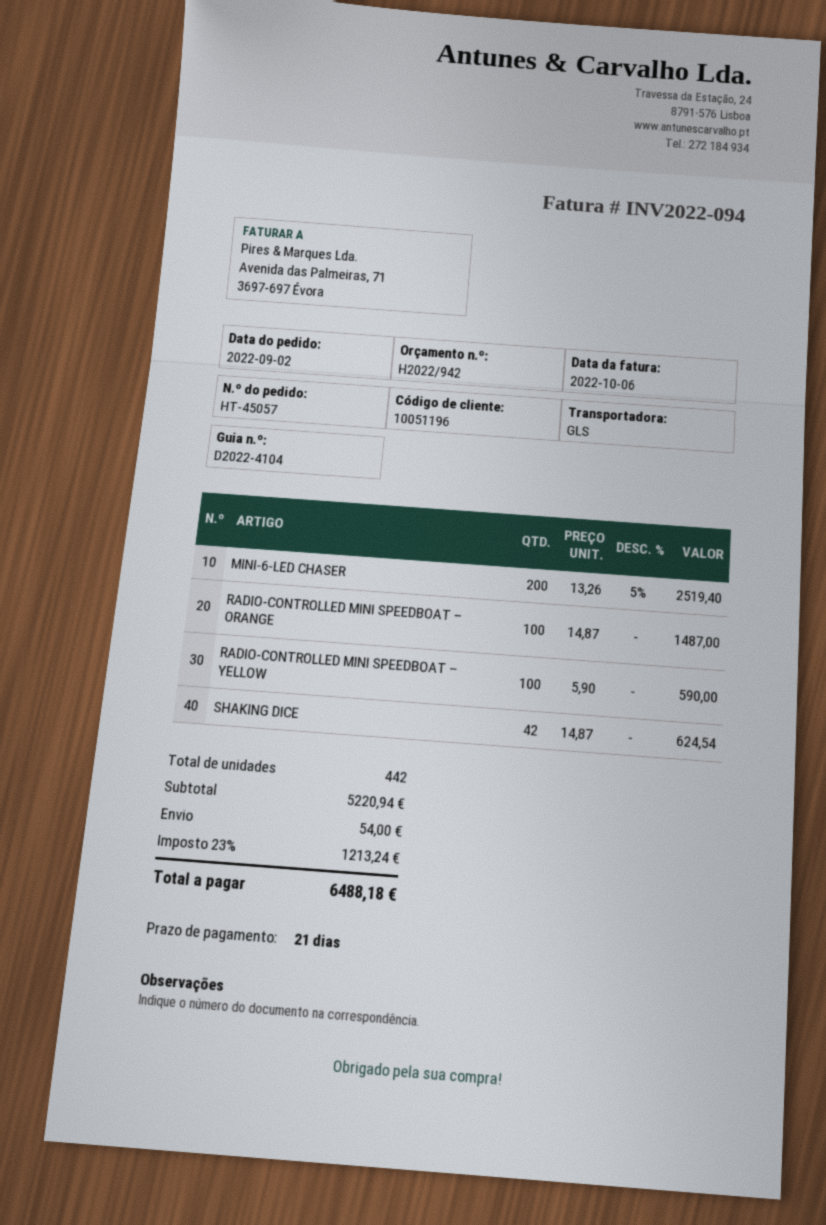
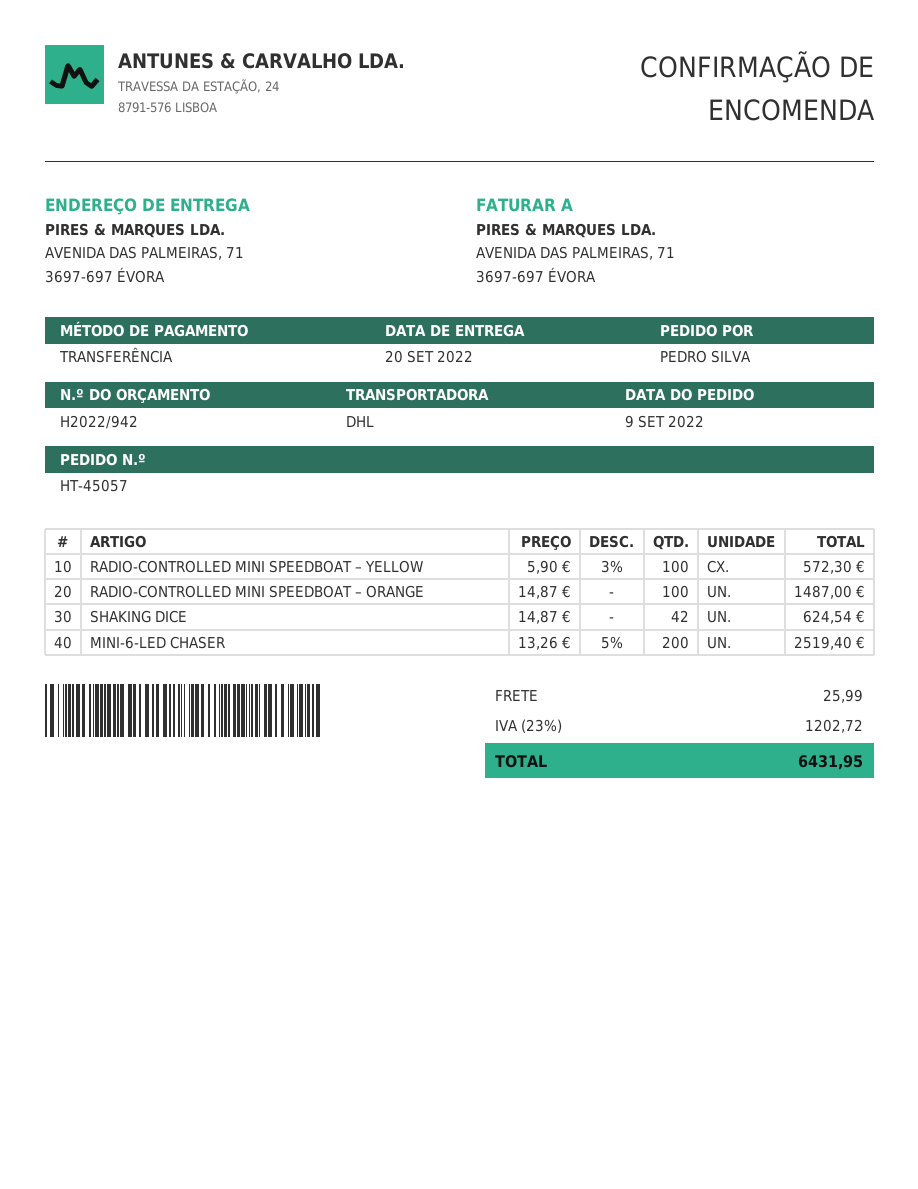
order date: 2022-09-02 -> 2022-09-09
shipping method: GLS -> DHL
RADIO-CONTROLLED MINI SPEEDBOAT – YELLOW: 100 x 5.90 = 590.00 -> 100 x 5.90 - 3% = 572.30
shipping: 54.00 -> 25.99
tax: 23% = 1213.24 -> 23% = 1202.72
total: 6488.18 -> 6431.95

